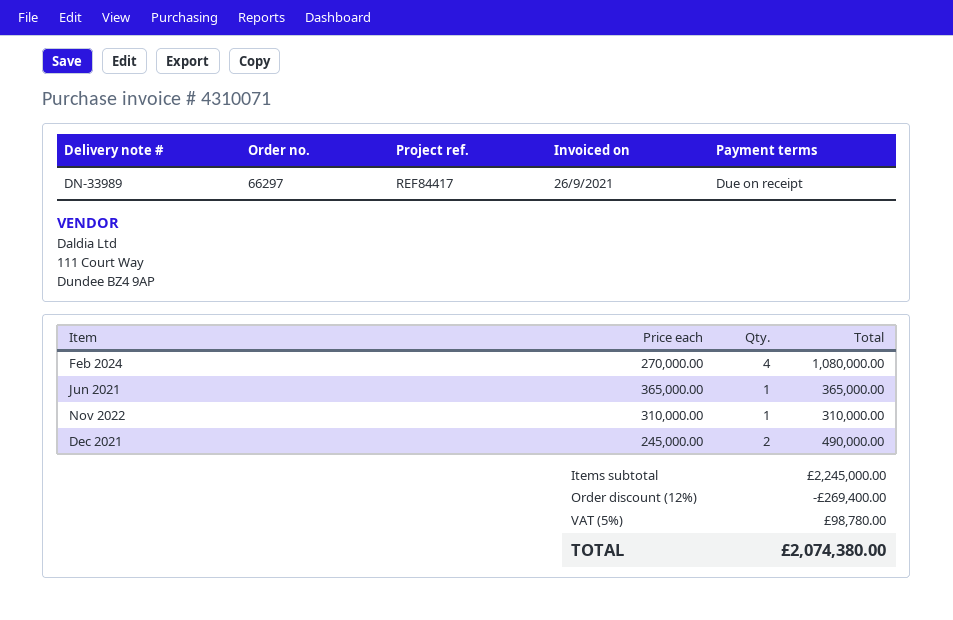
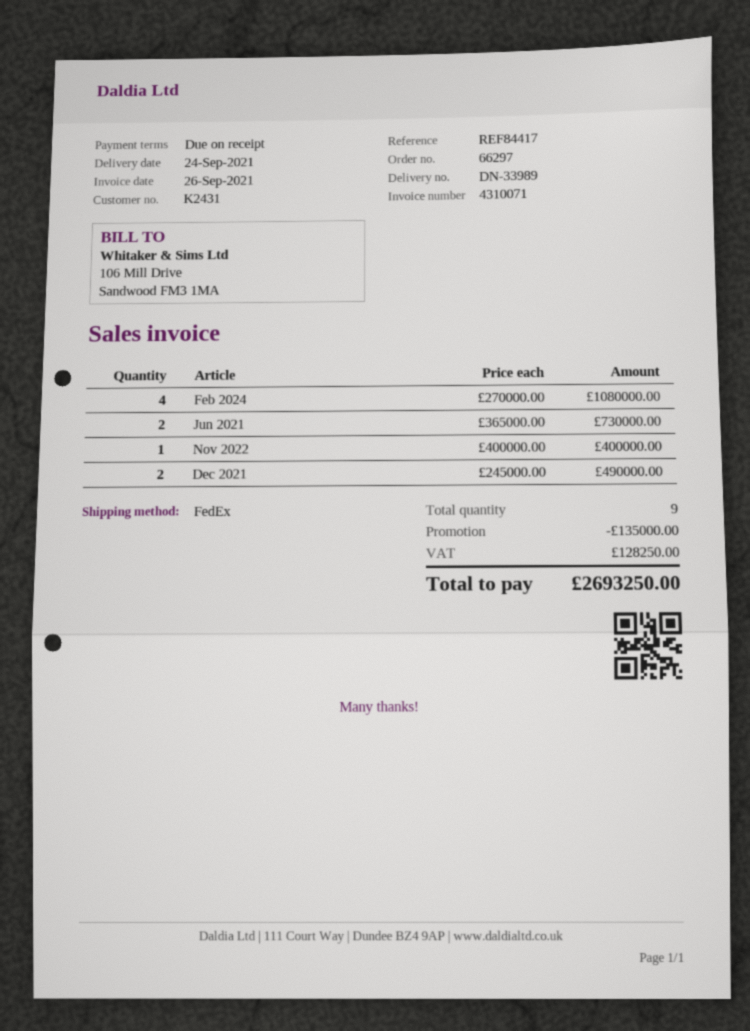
Jun 2021: 1 x 365000.00 = 365000.00 -> 2 x 365000.00 = 730000.00
Nov 2022: 1 x 310000.00 = 310000.00 -> 1 x 400000.00 = 400000.00
discount: 269400.00 -> 135000.00
tax: 98780.00 -> 128250.00
total: 2074380.00 -> 2693250.00

